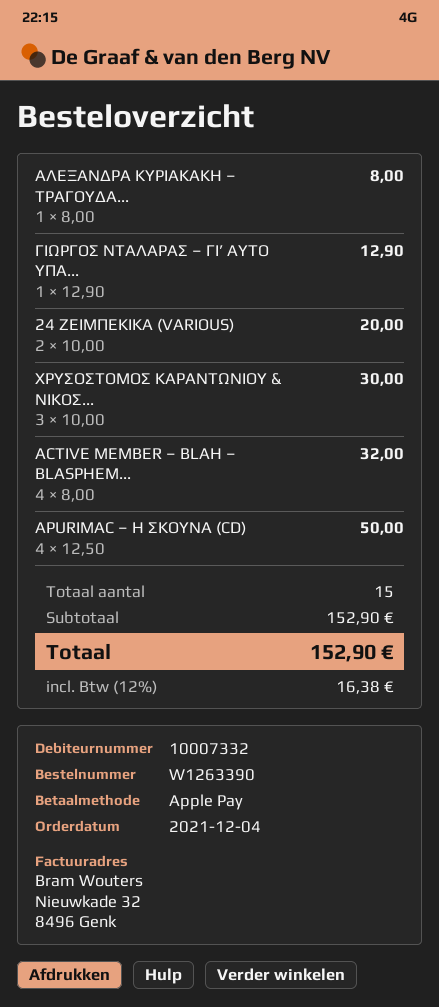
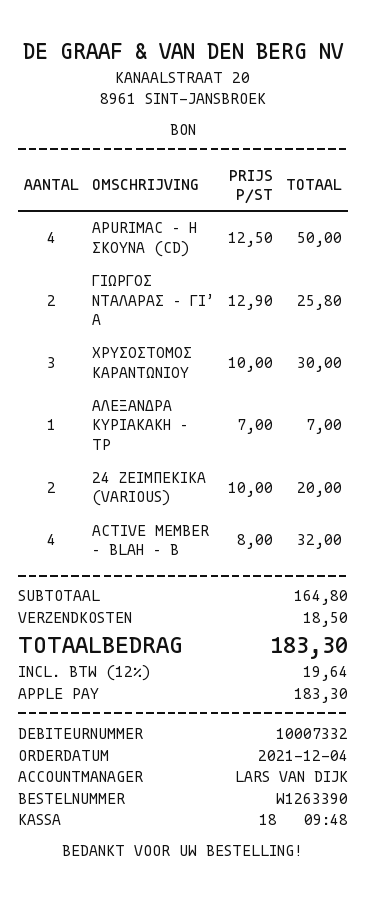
ΑΛΕΞΑΝΔΡΑ ΚΥΡΙΑΚΑΚΗ – ΤΡΑΓΟΥΔΑ...: 1 x 8.00 = 8.00 -> 1 x 7.00 = 7.00
ΓΙΩΡΓΟΣ ΝΤΑΛΑΡΑΣ – ΓΙ’ ΑΥΤΟ ΥΠΑ...: 1 x 12.90 = 12.90 -> 2 x 12.90 = 25.80
subtotal: 152.90 -> 164.80
shipping: none -> 18.50
tax: 12% = 16.38 -> 12% = 19.64
total: 152.90 -> 183.30

